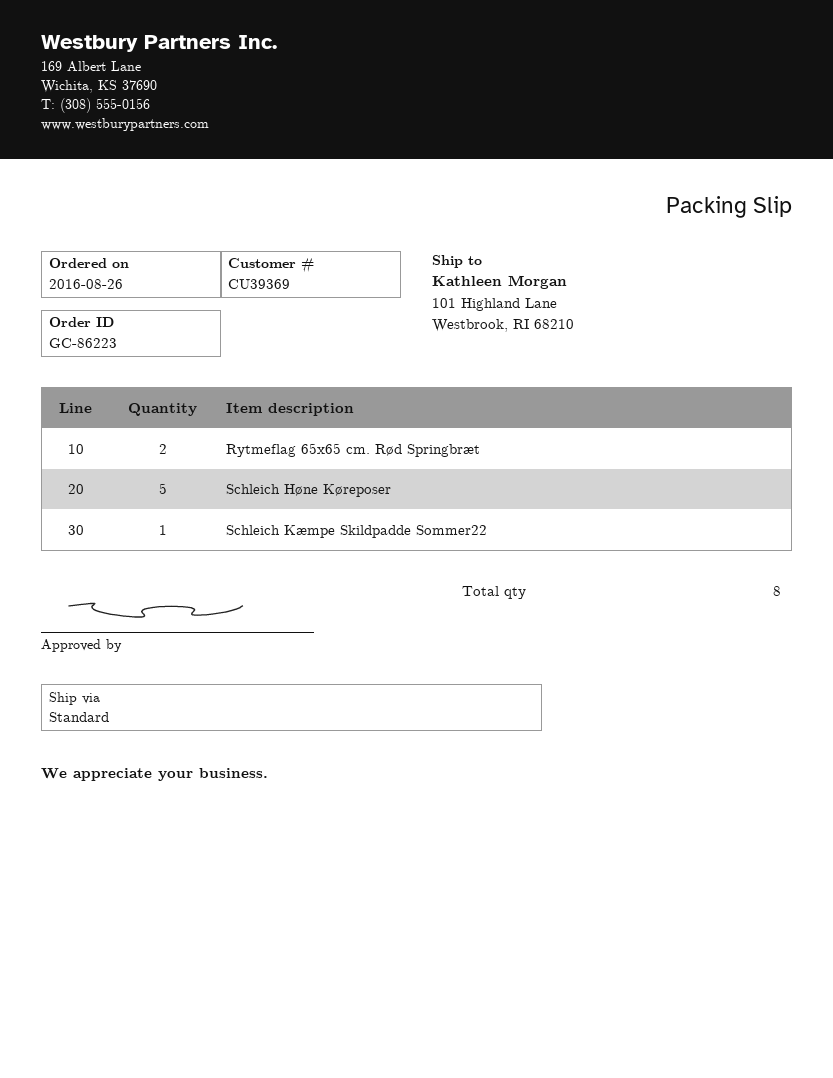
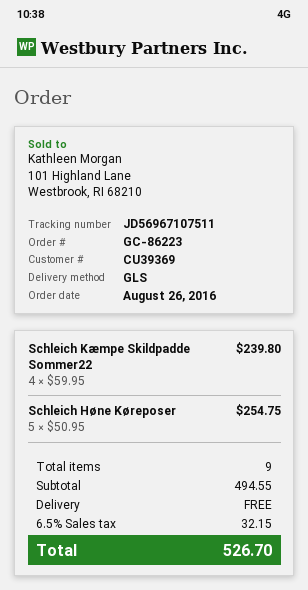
shipping method: standard -> GLS
Rytmeflag 65x65 cm. Rød Springbræt: 2 -> none
Schleich Kæmpe Skildpadde Sommer22: 1 -> 4
total quantity: 8 -> 9

